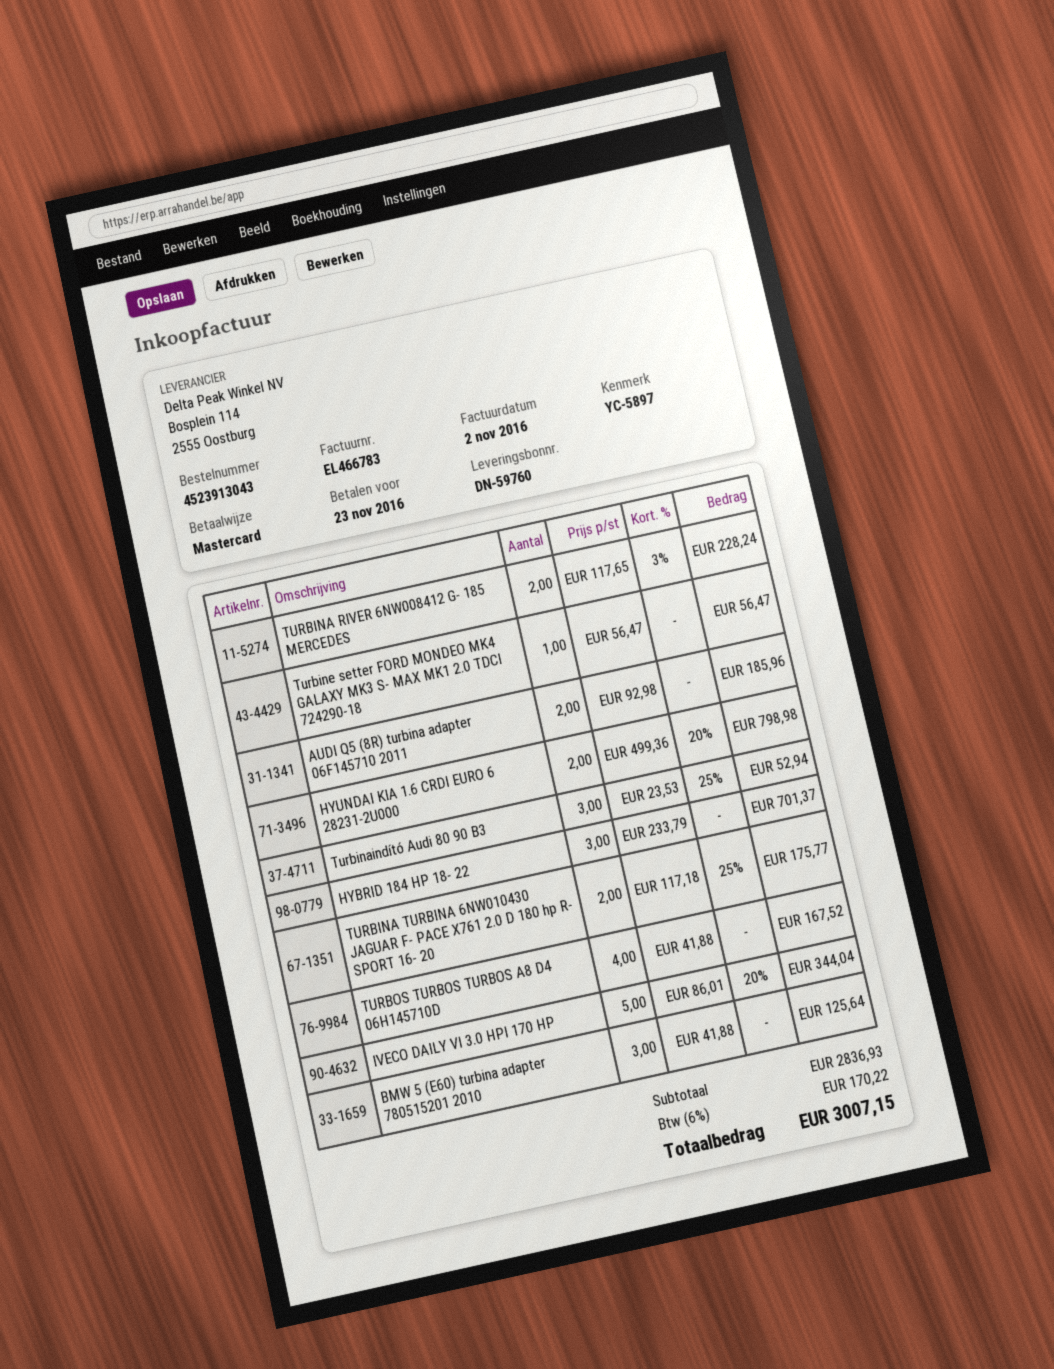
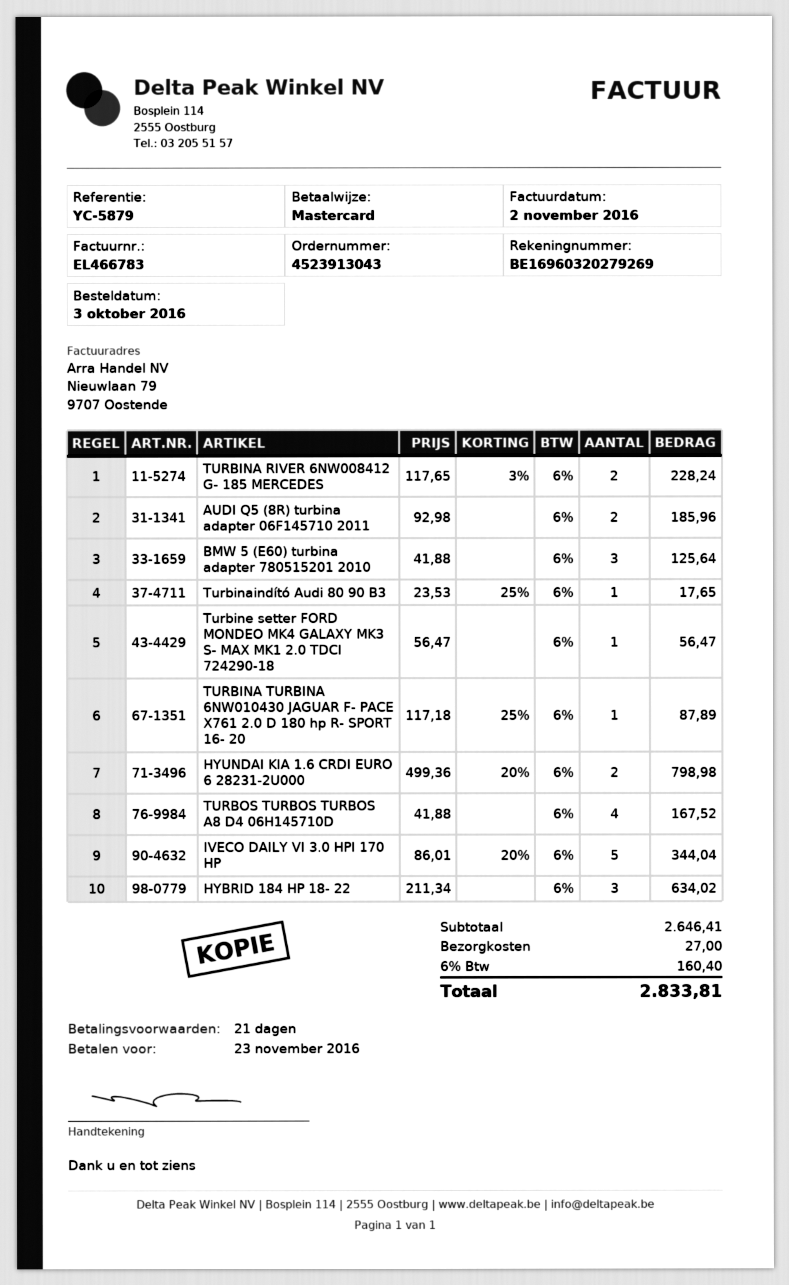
reference: YC-5897 -> YC-5879
Turbinaindító Audi 80 90 B3: 3 x 23.53 - 25% = 52.94 -> 1 x 23.53 - 25% = 17.65
HYBRID 184 HP 18- 22: 3 x 233.79 = 701.37 -> 3 x 211.34 = 634.02
TURBINA TURBINA 6NW010430 JAGUAR F- PACE X761 2.0 D 180 hp R- SPORT 16- 20: 2 x 117.18 - 25% = 175.77 -> 1 x 117.18 - 25% = 87.89
subtotal: 2836.93 -> 2646.41
shipping: none -> 27.00
tax: 6% = 170.22 -> 6% = 160.40
total: 3007.15 -> 2833.81

